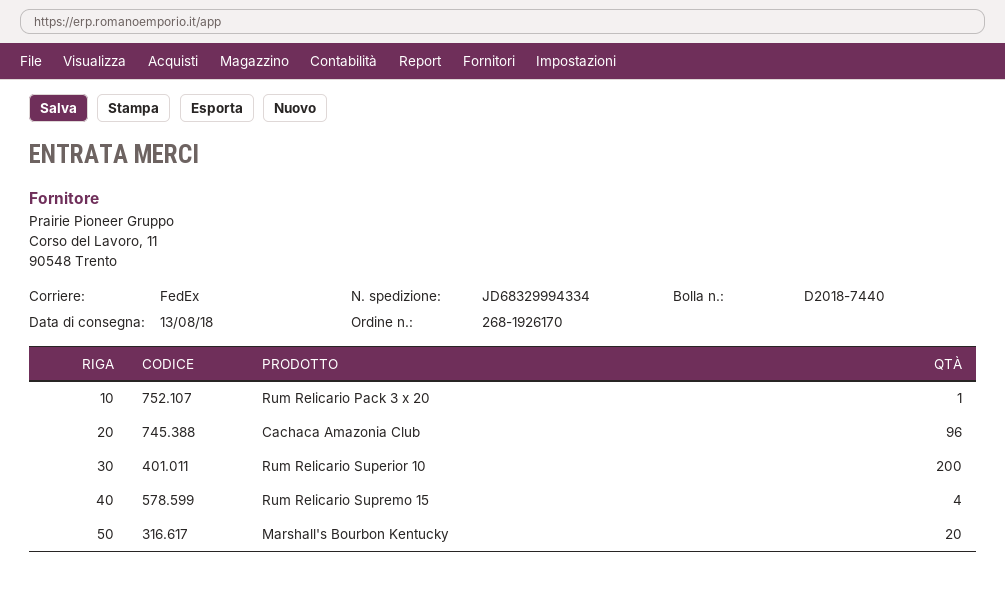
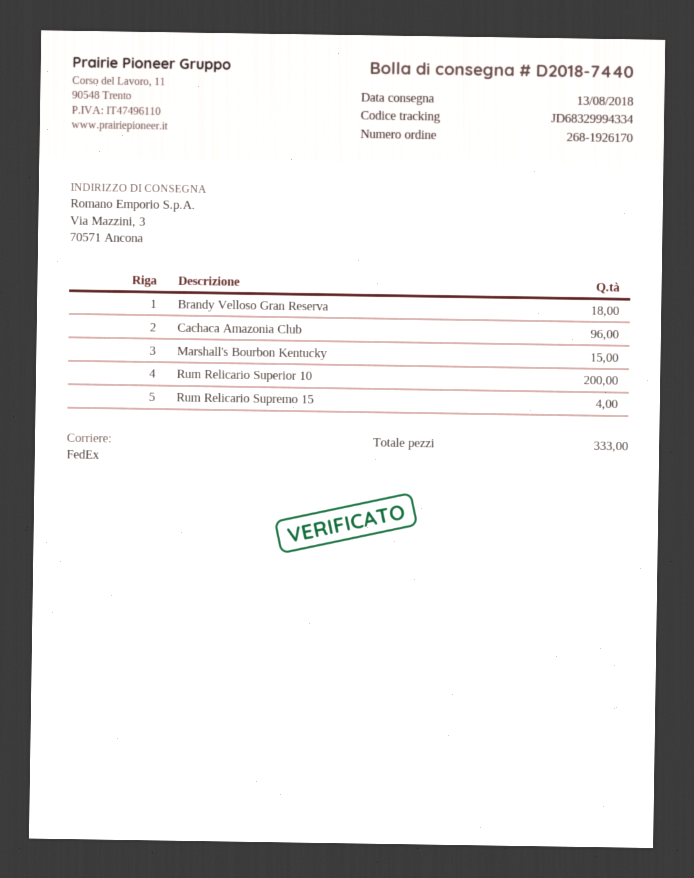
Rum Relicario Pack 3 x 20: 1 -> none
Marshall's Bourbon Kentucky: 20 -> 15
Brandy Velloso Gran Reserva: none -> 18

